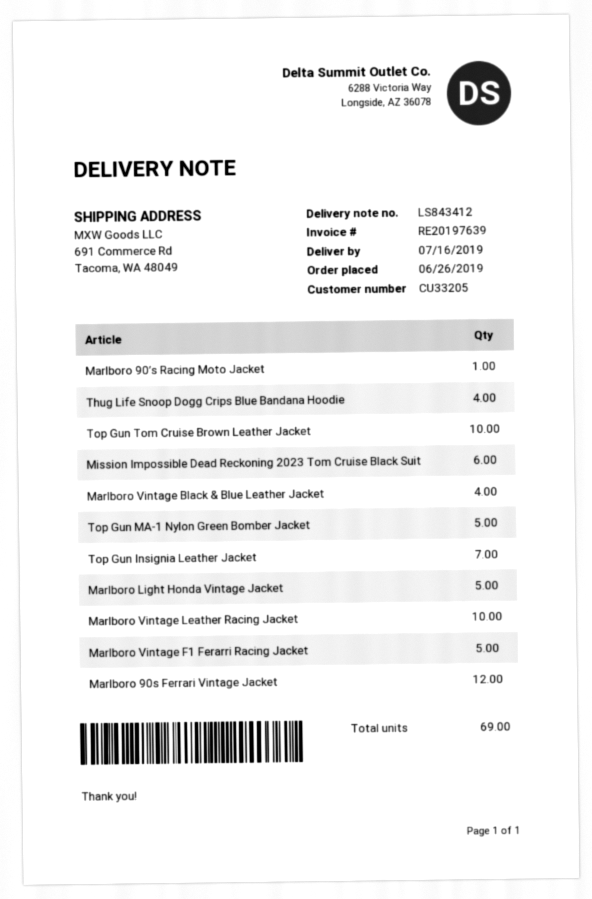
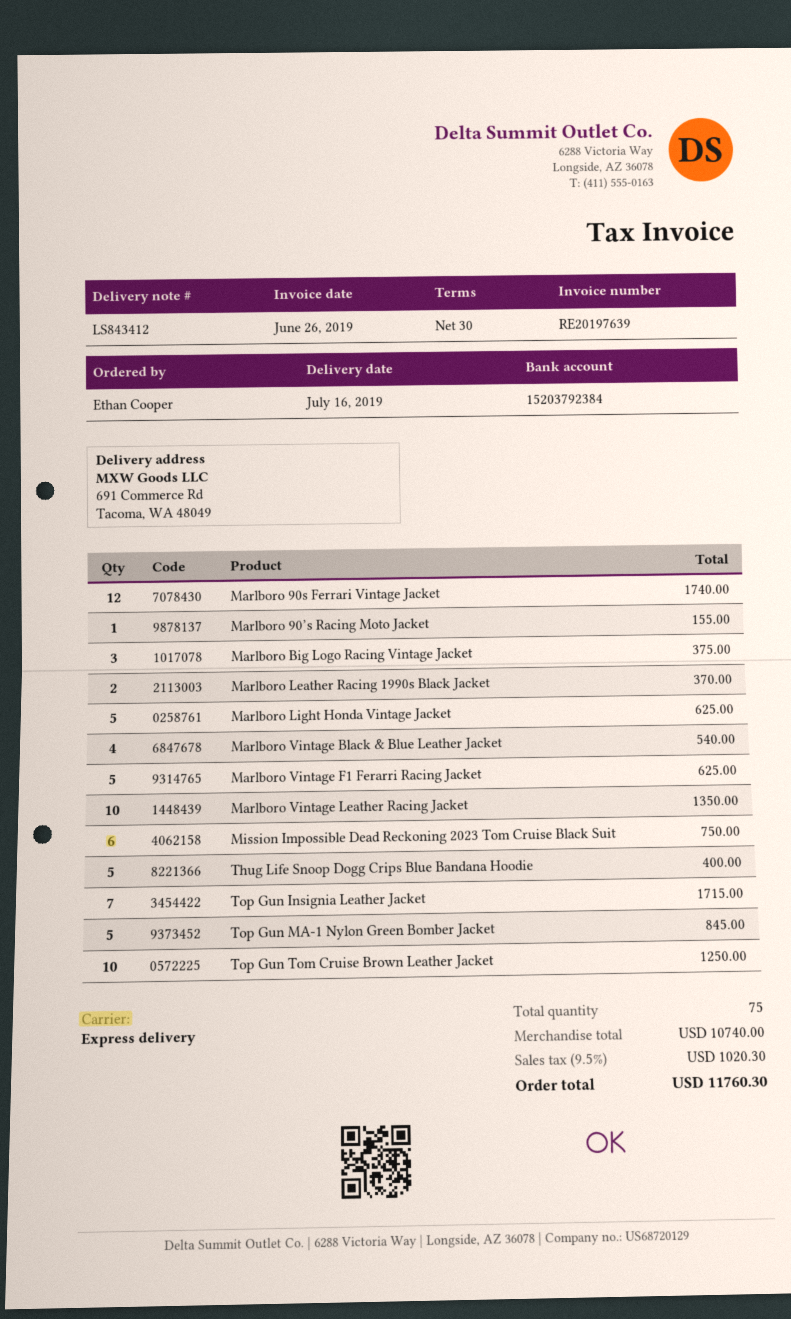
Thug Life Snoop Dogg Crips Blue Bandana Hoodie: 4 -> 5
Marlboro Big Logo Racing Vintage Jacket: none -> 3
Marlboro Leather Racing 1990s Black Jacket: none -> 2
total quantity: 69 -> 75

